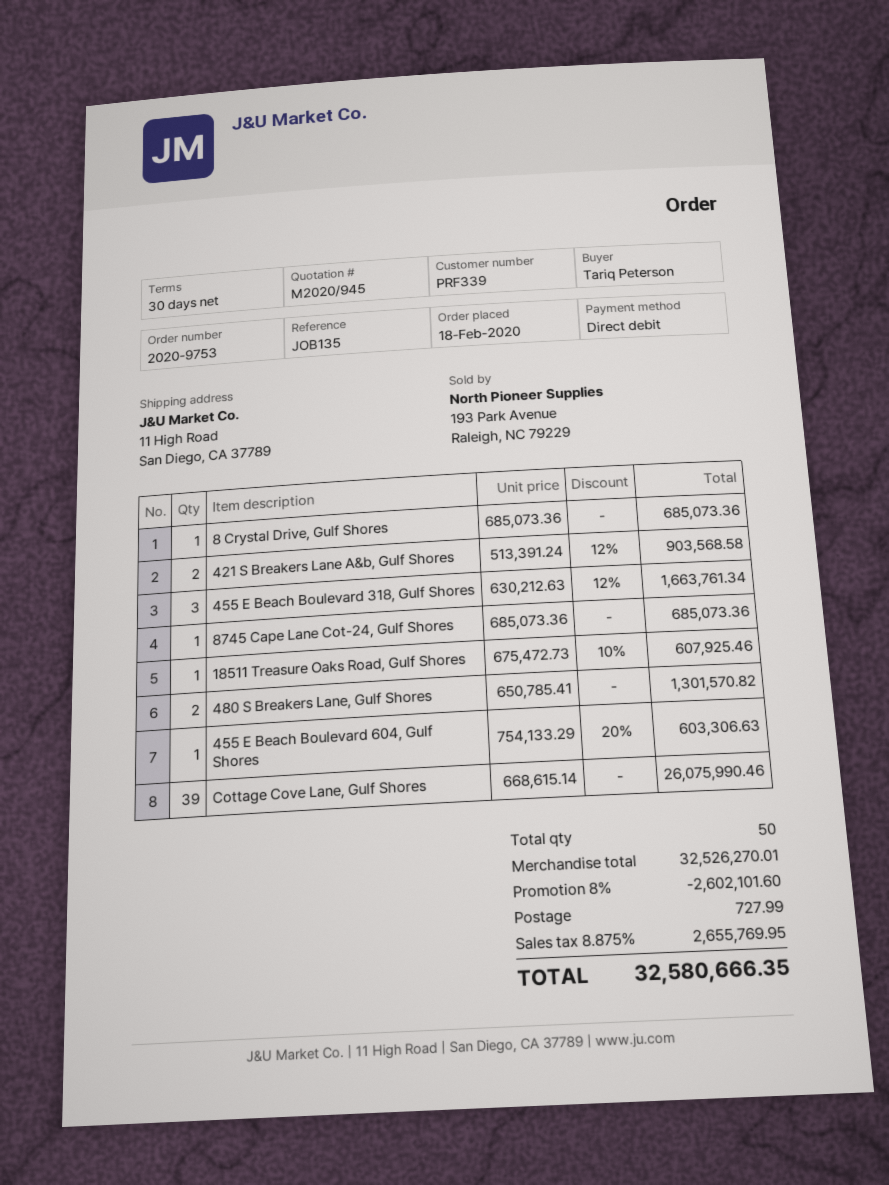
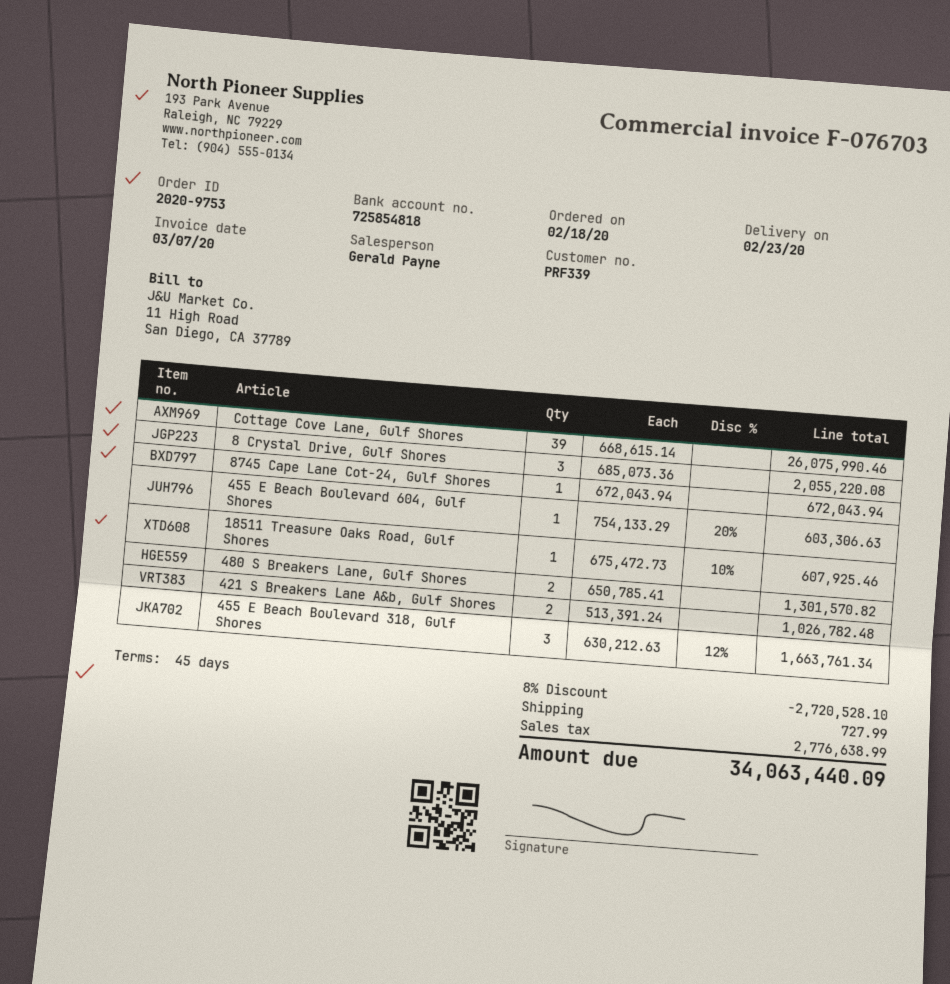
payment terms: 30 days -> 45 days
8 Crystal Drive, Gulf Shores: 1 x 685073.36 = 685073.36 -> 3 x 685073.36 = 2055220.08
421 S Breakers Lane A&b, Gulf Shores: 2 x 513391.24 - 12% = 903568.58 -> 2 x 513391.24 = 1026782.48
8745 Cape Lane Cot-24, Gulf Shores: 1 x 685073.36 = 685073.36 -> 1 x 672043.94 = 672043.94
discount: 8% = 2602101.60 -> 8% = 2720528.10
tax: 2655769.95 -> 2776638.99
total: 32580666.35 -> 34063440.09

